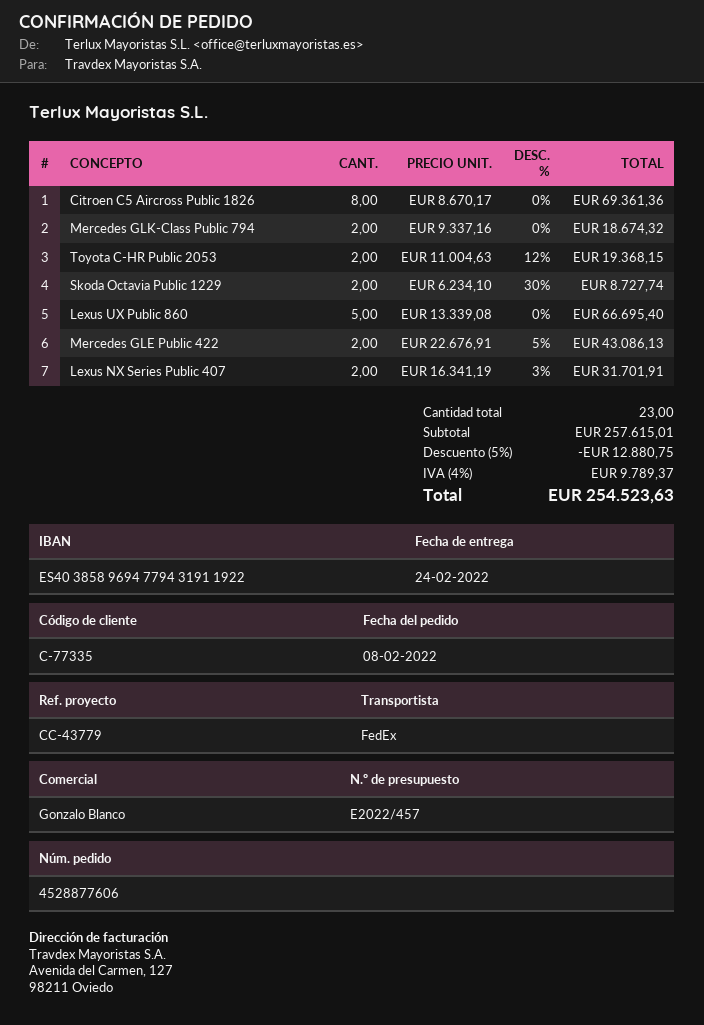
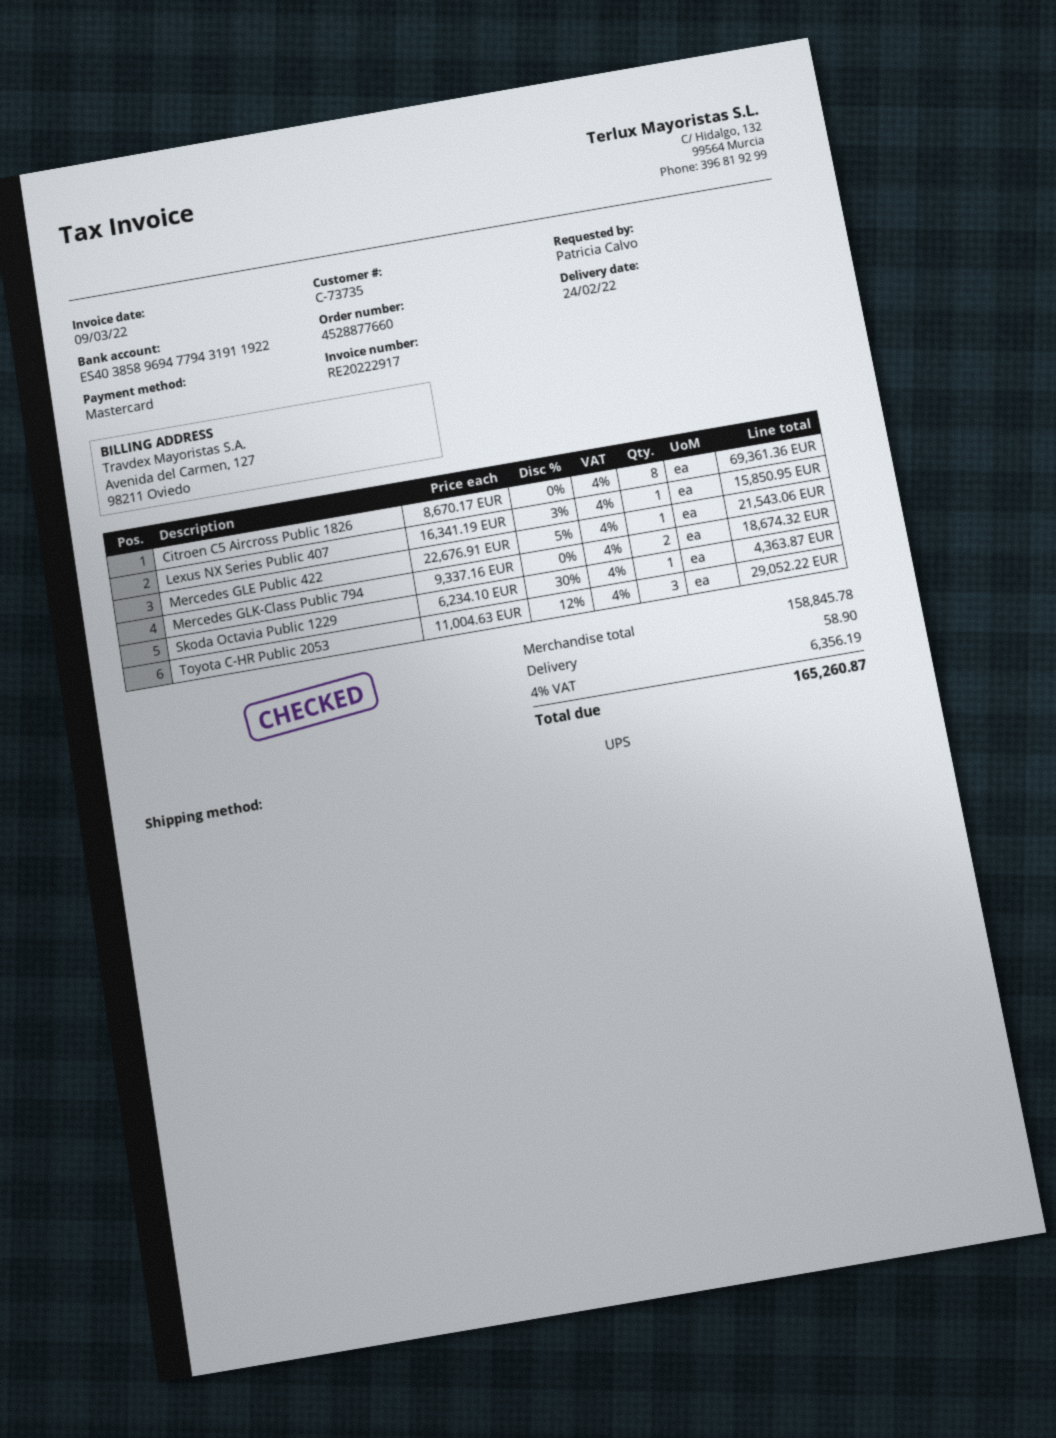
order number: 4528877606 -> 4528877660
customer number: C-77335 -> C-73735
shipping method: FedEx -> UPS
Toyota C-HR Public 2053: 2 x 11004.63 - 12% = 19368.15 -> 3 x 11004.63 - 12% = 29052.22
Skoda Octavia Public 1229: 2 x 6234.10 - 30% = 8727.74 -> 1 x 6234.10 - 30% = 4363.87
Lexus UX Public 860: 5 x 13339.08 = 66695.40 -> none
Mercedes GLE Public 422: 2 x 22676.91 - 5% = 43086.13 -> 1 x 22676.91 - 5% = 21543.06
Lexus NX Series Public 407: 2 x 16341.19 - 3% = 31701.91 -> 1 x 16341.19 - 3% = 15850.95
subtotal: 257615.01 -> 158845.78
discount: 5% = 12880.75 -> none
shipping: none -> 58.90
tax: 4% = 9789.37 -> 4% = 6356.19
total: 254523.63 -> 165260.87

